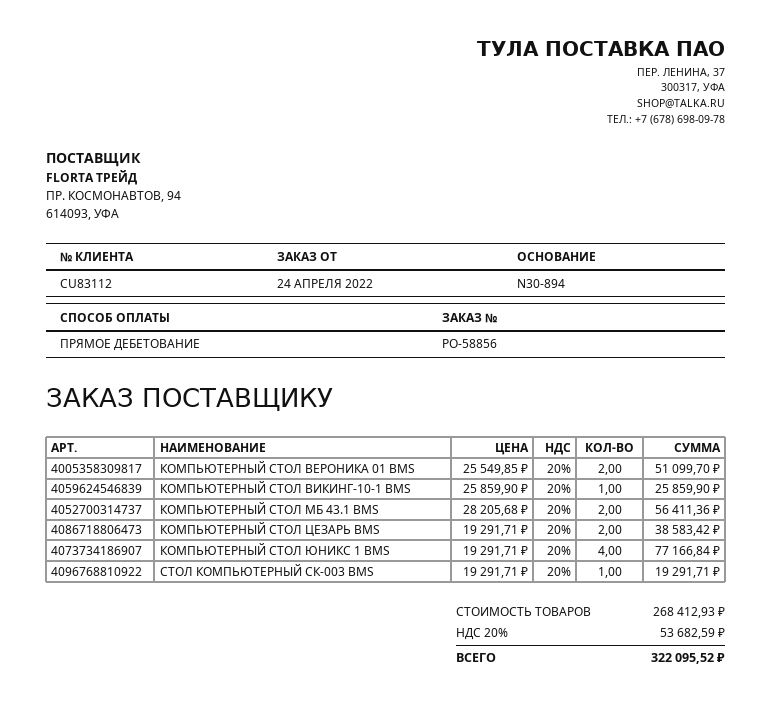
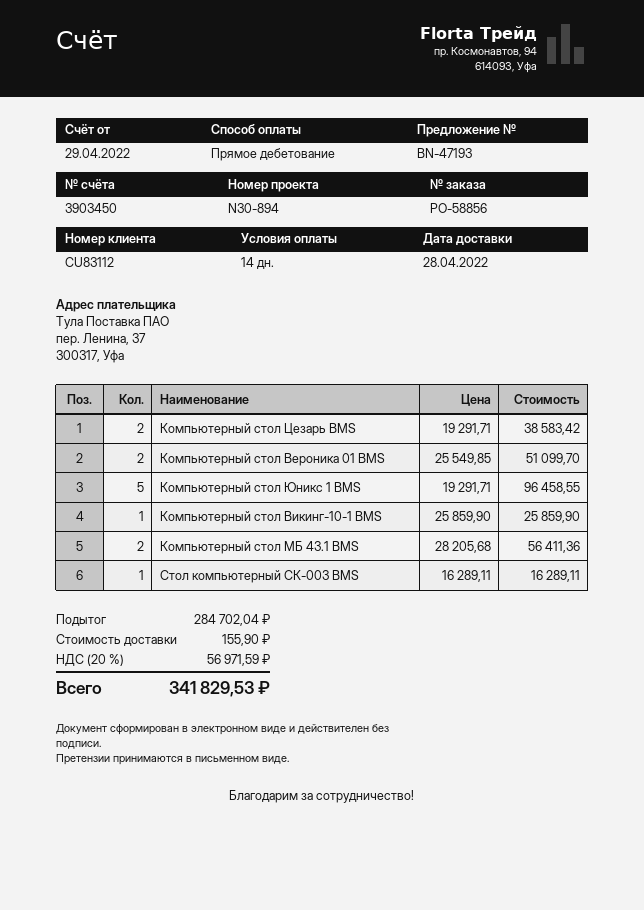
КОМПЬЮТЕРНЫЙ СТОЛ ЮНИКС 1 BMS: 4 x 19291.71 = 77166.84 -> 5 x 19291.71 = 96458.55
СТОЛ КОМПЬЮТЕРНЫЙ СК-003 BMS: 1 x 19291.71 = 19291.71 -> 1 x 16289.11 = 16289.11
subtotal: 268412.93 -> 284702.04
shipping: none -> 155.90
tax: 20% = 53682.59 -> 20% = 56971.59
total: 322095.52 -> 341829.53

